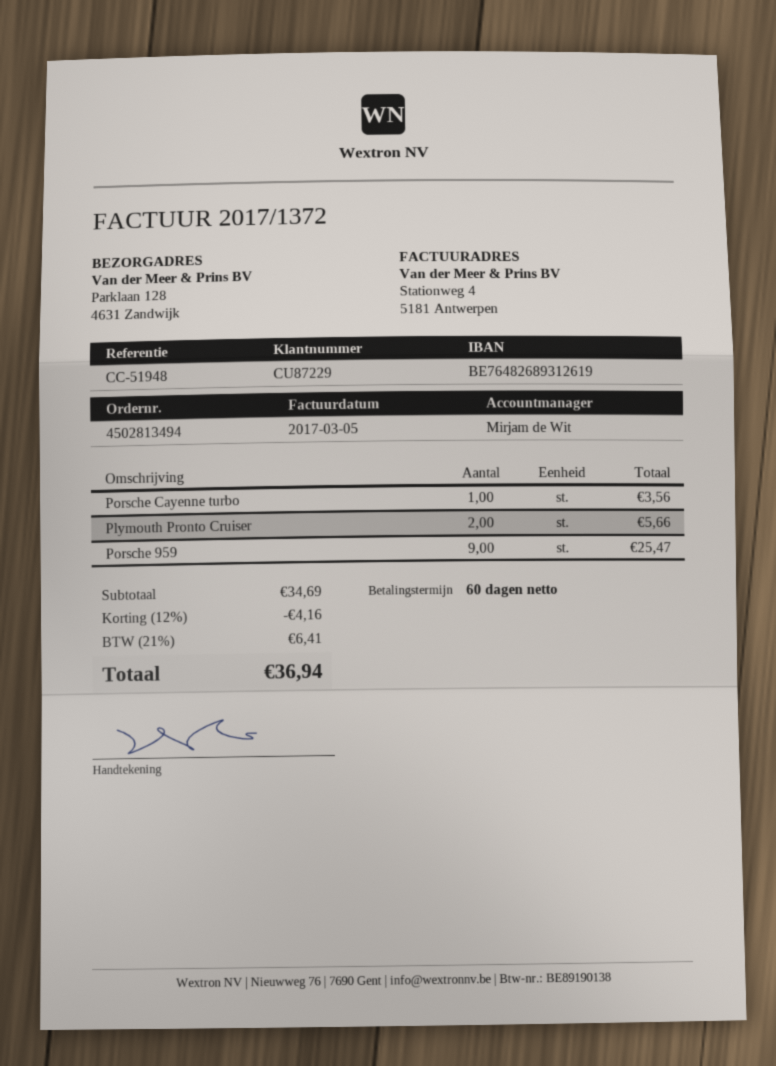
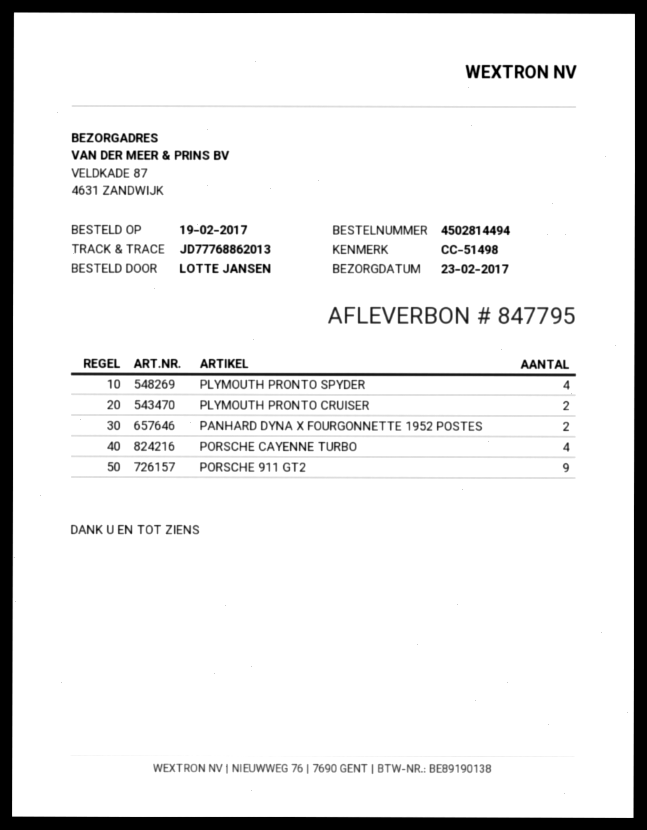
order number: 4502813494 -> 4502814494
reference: CC-51948 -> CC-51498
ship to: Parklaan 128, 4631 Zandwijk -> VELDKADE 87, 4631 ZANDWIJK
Porsche Cayenne turbo: 1 -> 4
Porsche 959: 9 -> none
PLYMOUTH PRONTO SPYDER: none -> 4
PANHARD DYNA X FOURGONNETTE 1952 POSTES: none -> 2
PORSCHE 911 GT2: none -> 9

